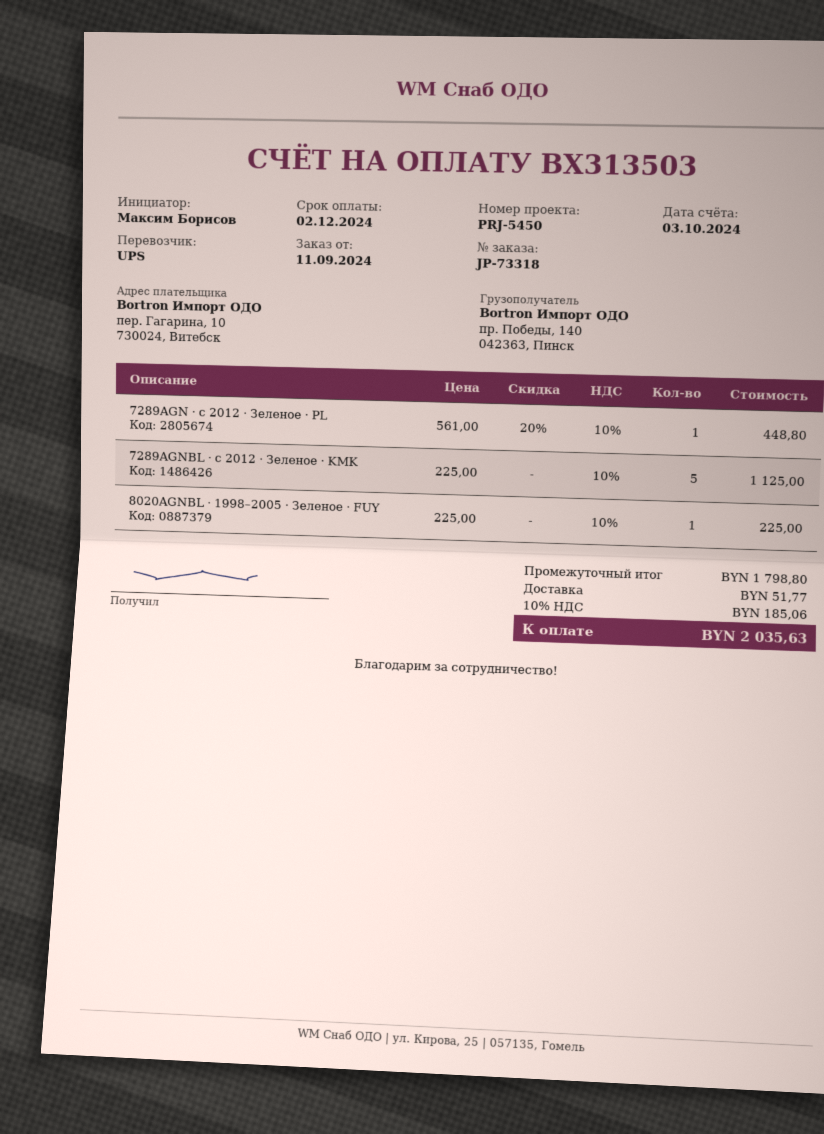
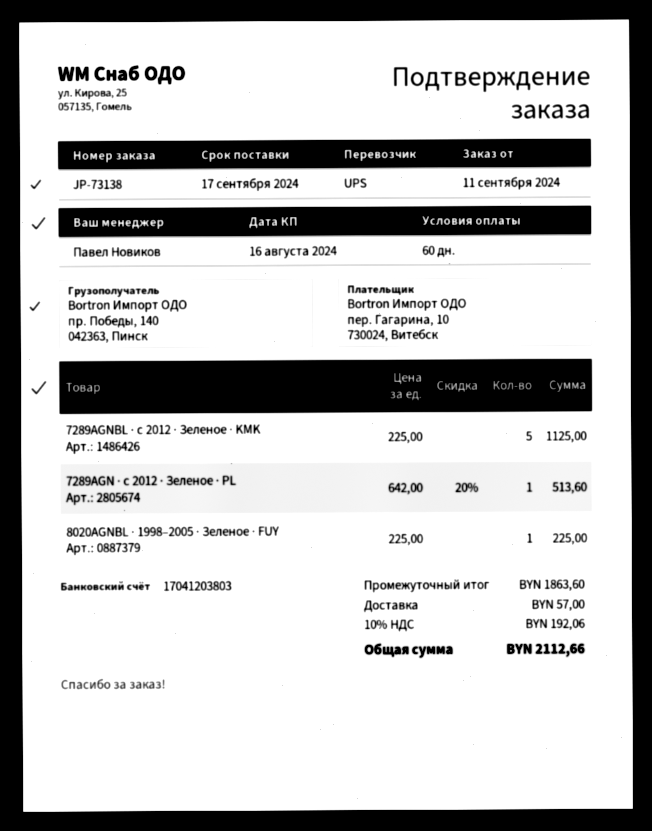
order number: JP-73318 -> JP-73138
7289AGN · с 2012 · Зеленое · PL: 1 x 561.00 - 20% = 448.80 -> 1 x 642.00 - 20% = 513.60
subtotal: 1798.80 -> 1863.60
shipping: 51.77 -> 57.00
tax: 10% = 185.06 -> 10% = 192.06
total: 2035.63 -> 2112.66

